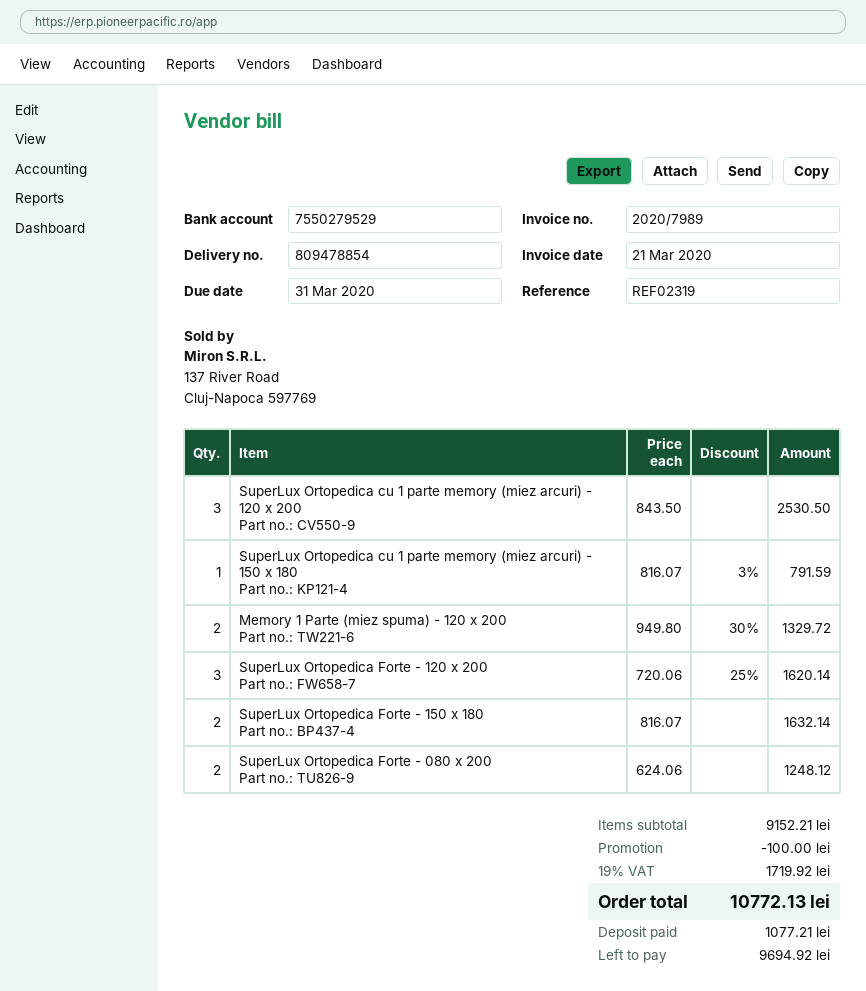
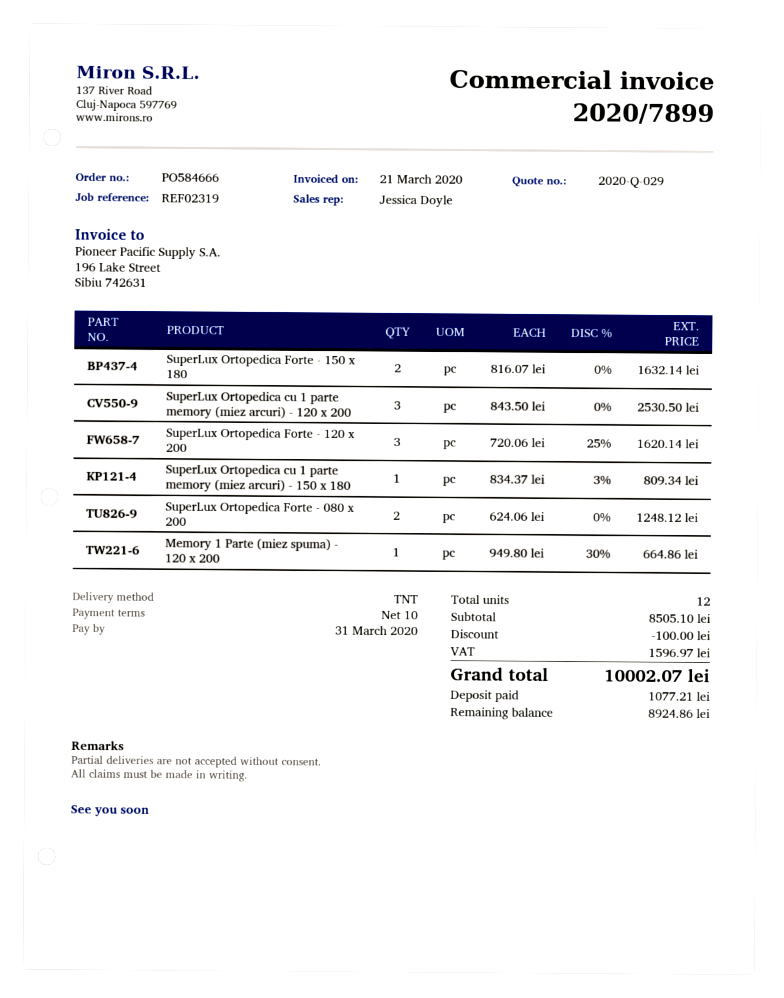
invoice number: 2020/7989 -> 2020/7899
SuperLux Ortopedica cu 1 parte memory (miez arcuri) - 150 x 180: 1 x 816.07 - 3% = 791.59 -> 1 x 834.37 - 3% = 809.34
Memory 1 Parte (miez spuma) - 120 x 200: 2 x 949.80 - 30% = 1329.72 -> 1 x 949.80 - 30% = 664.86
subtotal: 9152.21 -> 8505.10
tax: 1719.92 -> 1596.97
total: 10772.13 -> 10002.07
balance: 9694.92 -> 8924.86

